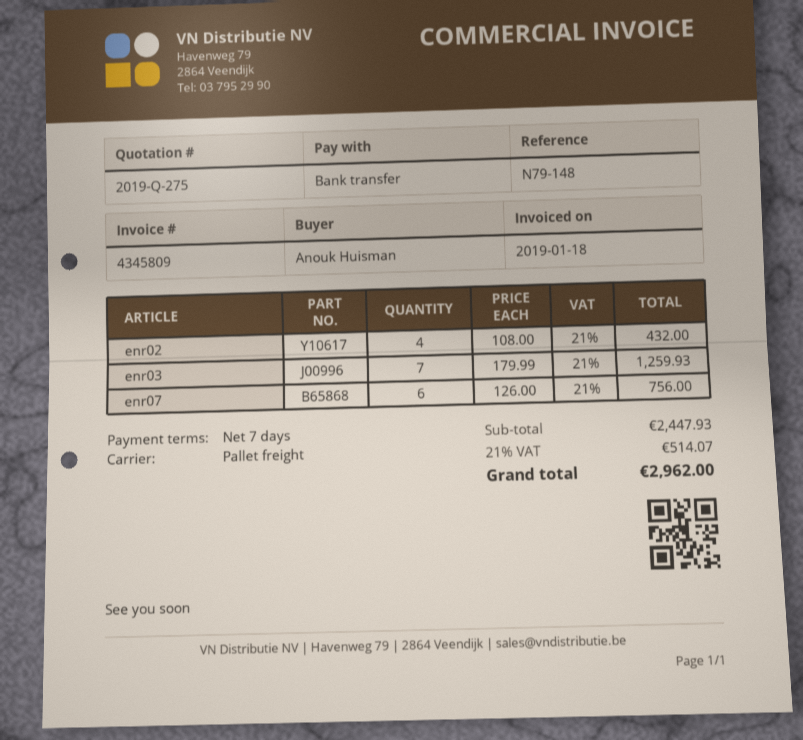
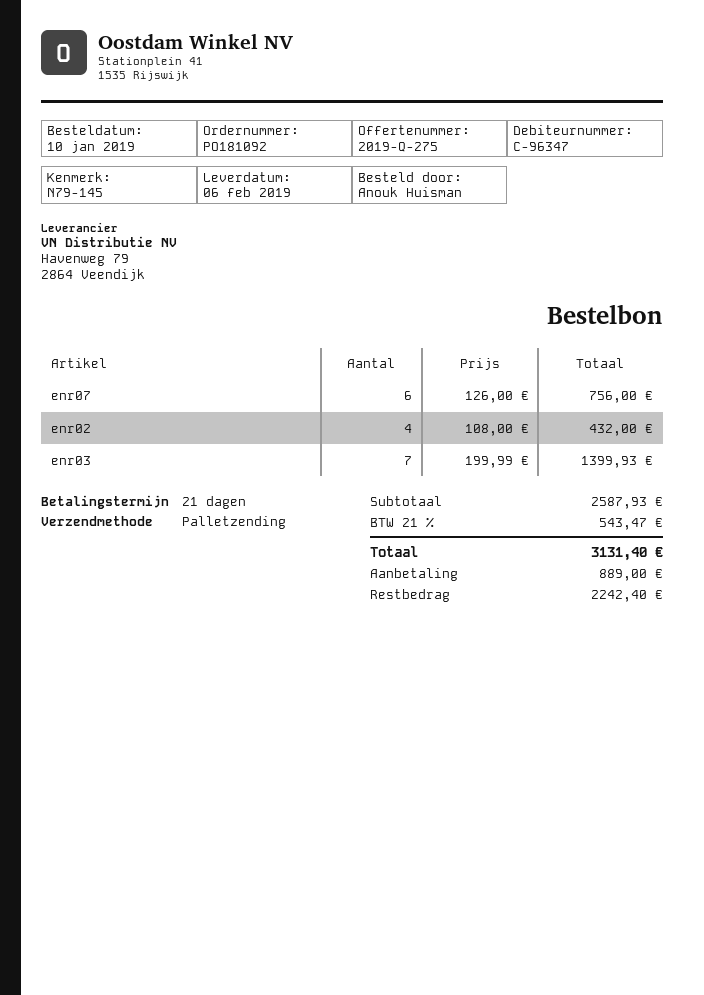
payment terms: 7 days -> 21 days
reference: N79-148 -> N79-145
enr03: 7 x 179.99 = 1259.93 -> 7 x 199.99 = 1399.93
subtotal: 2447.93 -> 2587.93
tax: 21% = 514.07 -> 21% = 543.47
total: 2962.00 -> 3131.40

